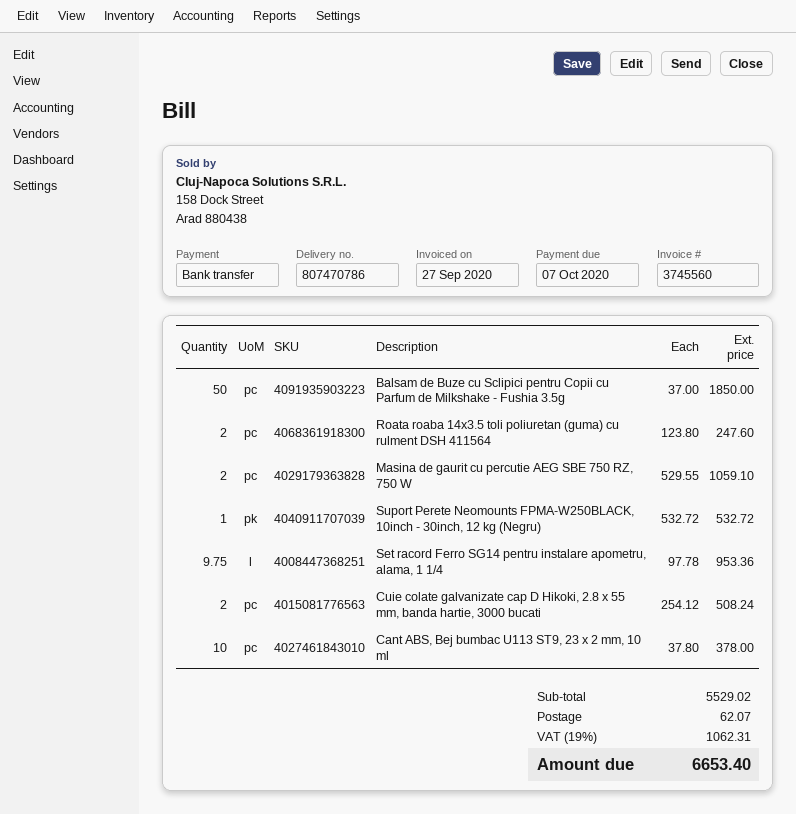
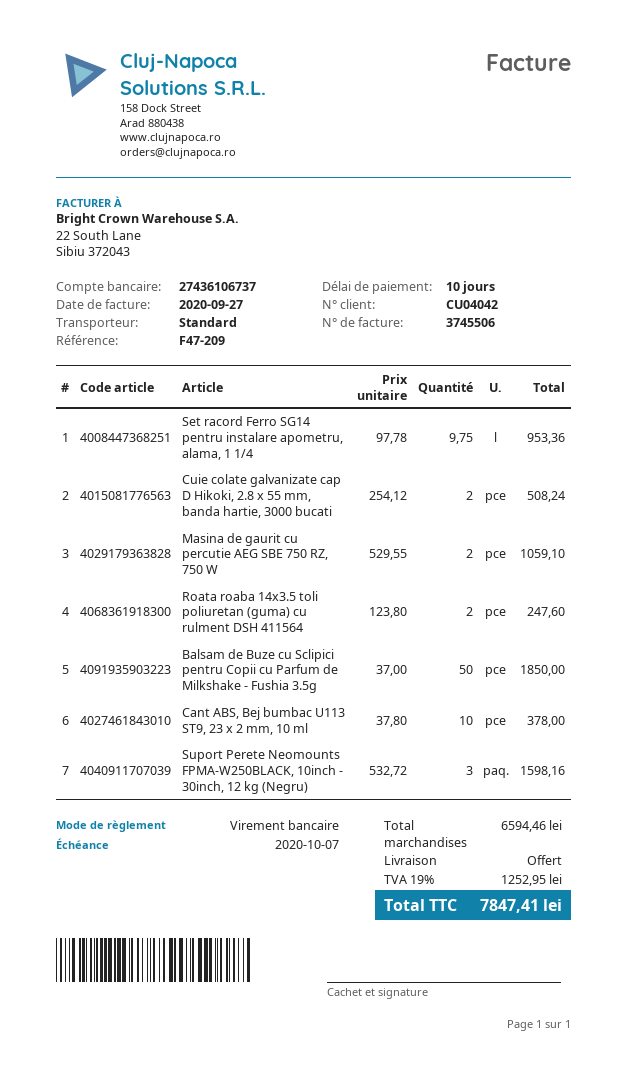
invoice number: 3745560 -> 3745506
Suport Perete Neomounts FPMA-W250BLACK, 10inch - 30inch, 12 kg (Negru): 1 x 532.72 = 532.72 -> 3 x 532.72 = 1598.16
subtotal: 5529.02 -> 6594.46
shipping: 62.07 -> 0.00
tax: 19% = 1062.31 -> 19% = 1252.95
total: 6653.40 -> 7847.41

